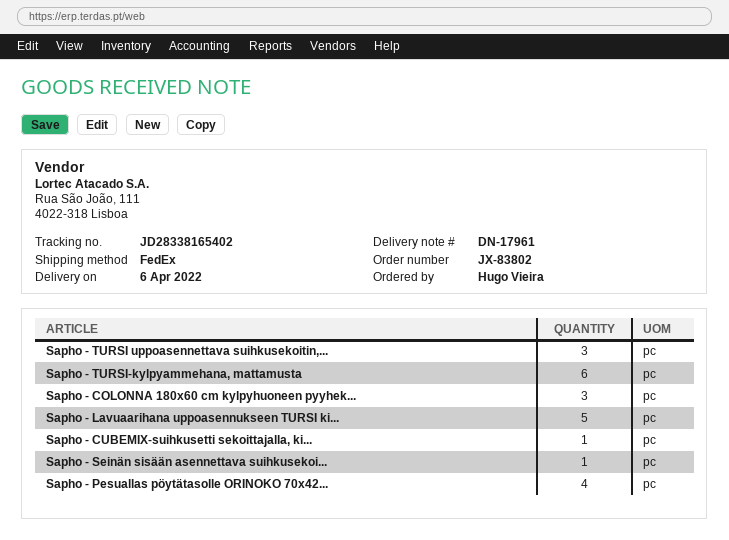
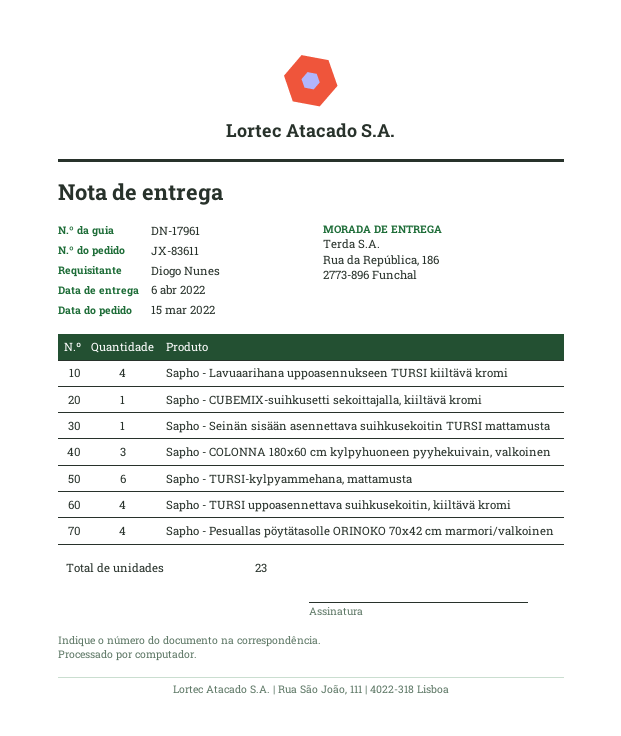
order number: JX-83802 -> JX-83611
ordered by: Hugo Vieira -> Diogo Nunes
Sapho - TURSI uppoasennettava suihkusekoitin,...: 3 -> 4
Sapho - Lavuaarihana uppoasennukseen TURSI ki...: 5 -> 4

